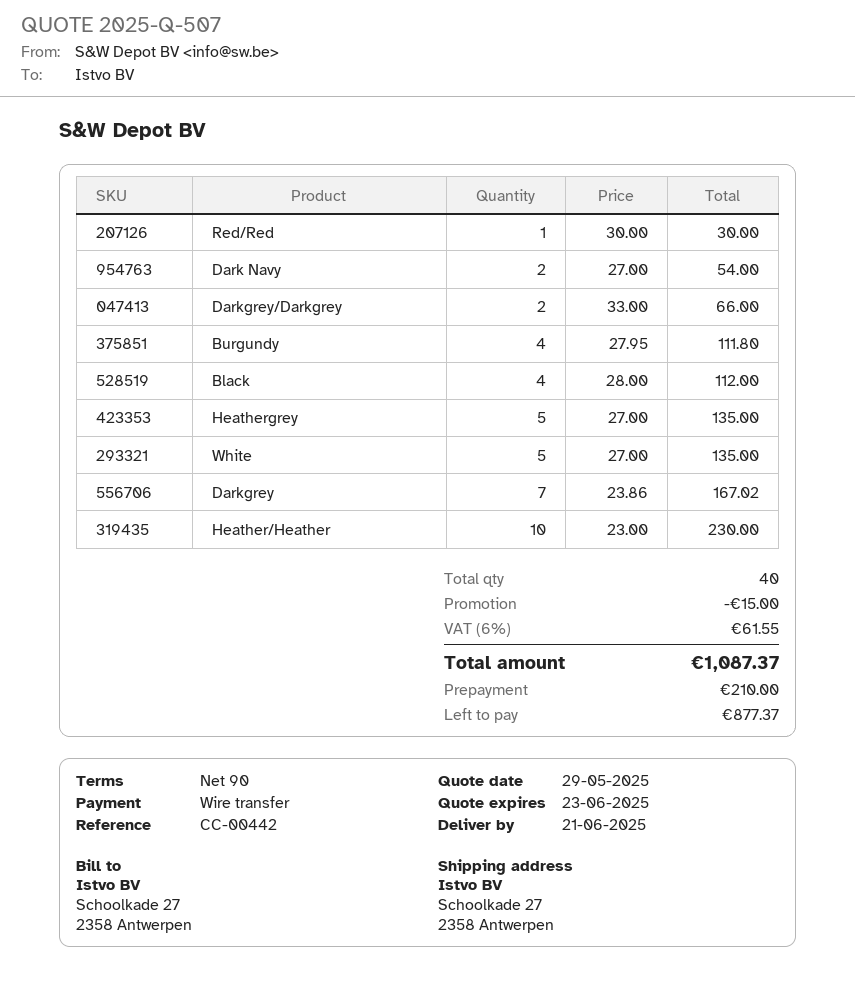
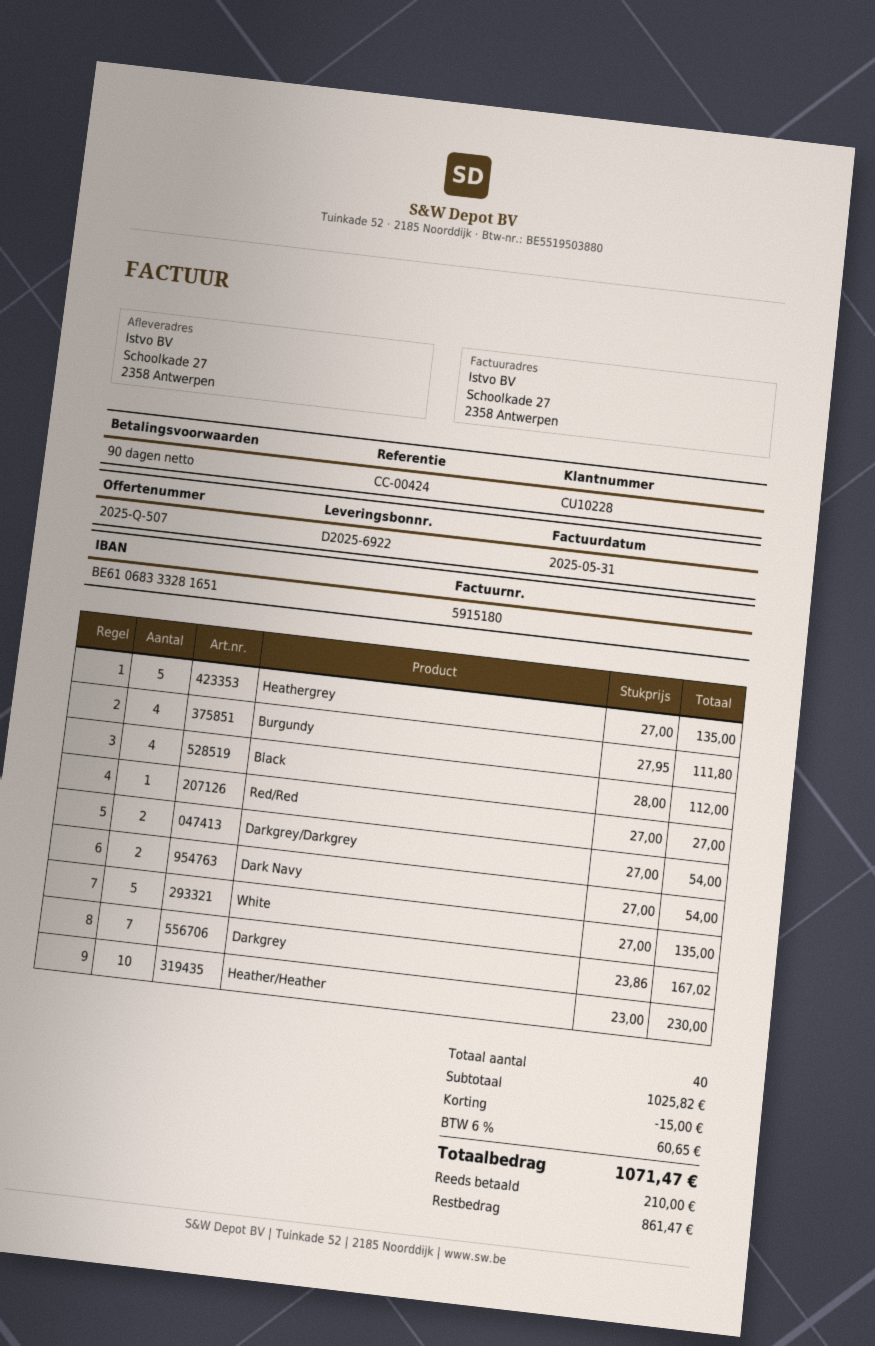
reference: CC-00442 -> CC-00424
Red/Red: 1 x 30.00 = 30.00 -> 1 x 27.00 = 27.00
Darkgrey/Darkgrey: 2 x 33.00 = 66.00 -> 2 x 27.00 = 54.00
tax: 6% = 61.55 -> 6% = 60.65
total: 1087.37 -> 1071.47
balance: 877.37 -> 861.47

